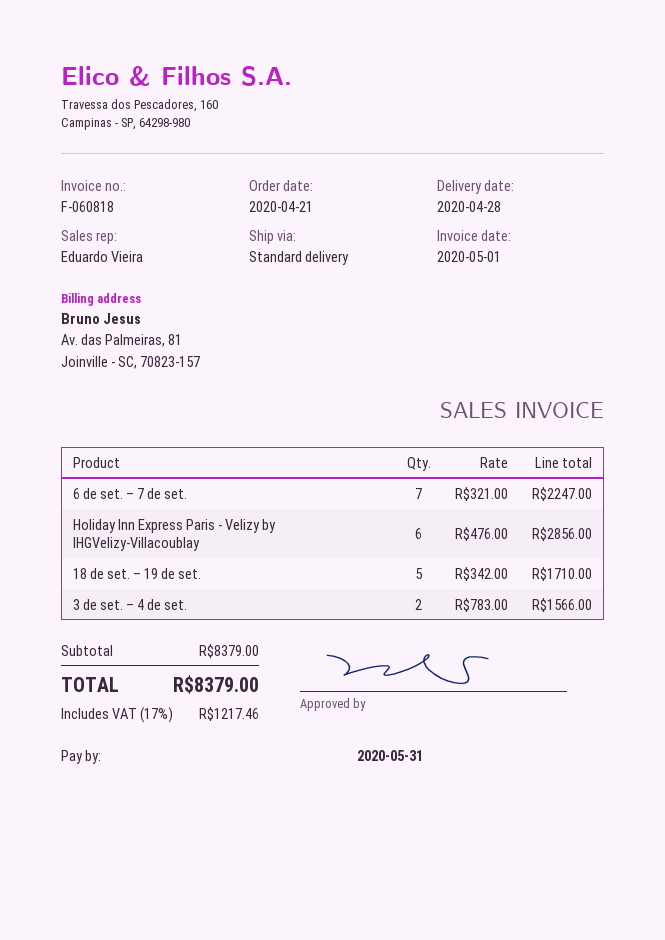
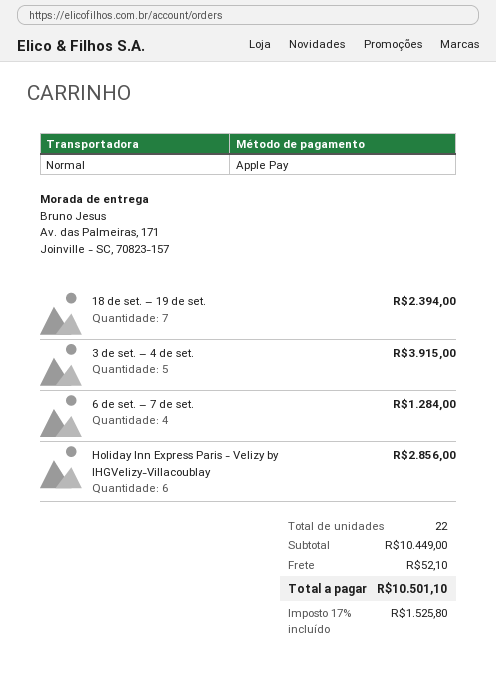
6 de set. – 7 de set.: 7 for 2247.00 -> 4 for 1284.00
18 de set. – 19 de set.: 5 for 1710.00 -> 7 for 2394.00
3 de set. – 4 de set.: 2 for 1566.00 -> 5 for 3915.00
subtotal: 8379.00 -> 10449.00
shipping: none -> 52.10
tax: 17% = 1217.46 -> 17% = 1525.80
total: 8379.00 -> 10501.10

